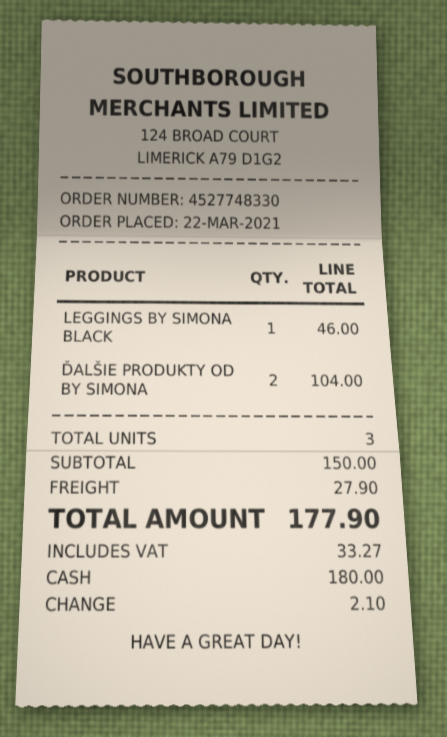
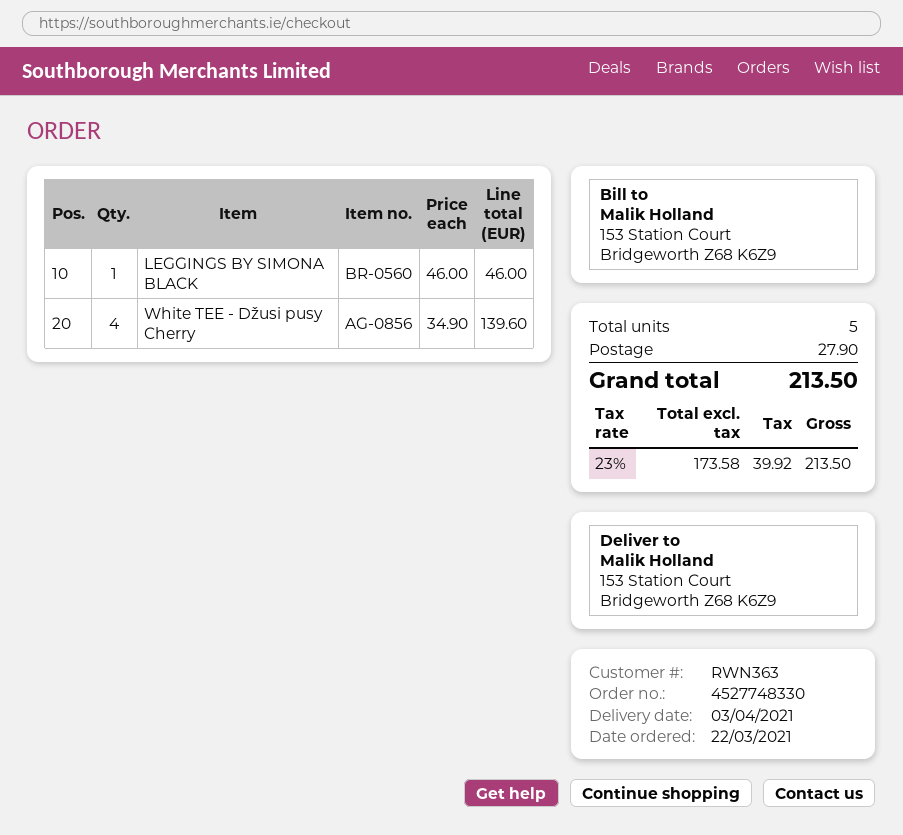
ĎALŠIE PRODUKTY OD BY SIMONA: 2 for 104.00 -> none
White TEE - Džusi pusy Cherry: none -> 4 for 139.60
total quantity: 3 -> 5
tax: 33.27 -> 39.92
total: 177.90 -> 213.50

